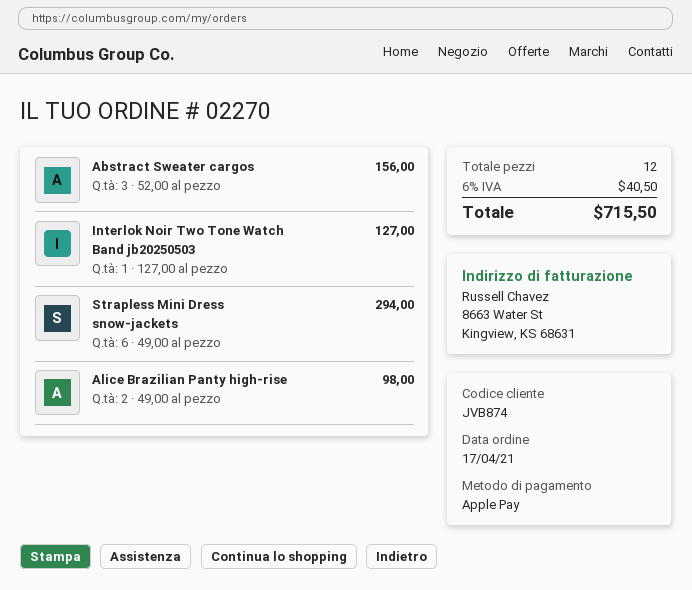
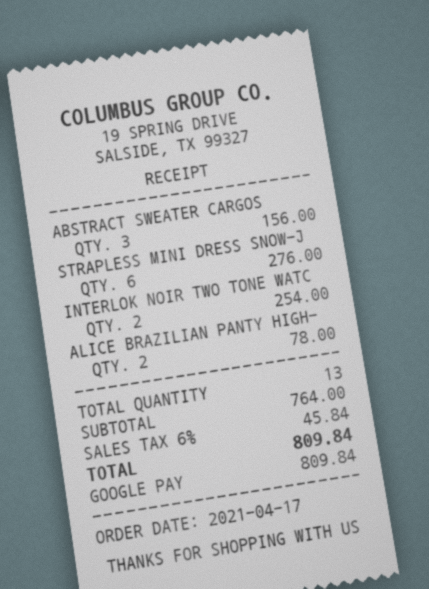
payment method: Apple Pay -> Google Pay
Interlok Noir Two Tone Watch Band jb20250503: 1 for 127.00 -> 2 for 254.00
Strapless Mini Dress snow-jackets: 6 for 294.00 -> 6 for 276.00
Alice Brazilian Panty high-rise: 2 for 98.00 -> 2 for 78.00
total quantity: 12 -> 13
tax: 6% = 40.50 -> 6% = 45.84
total: 715.50 -> 809.84

